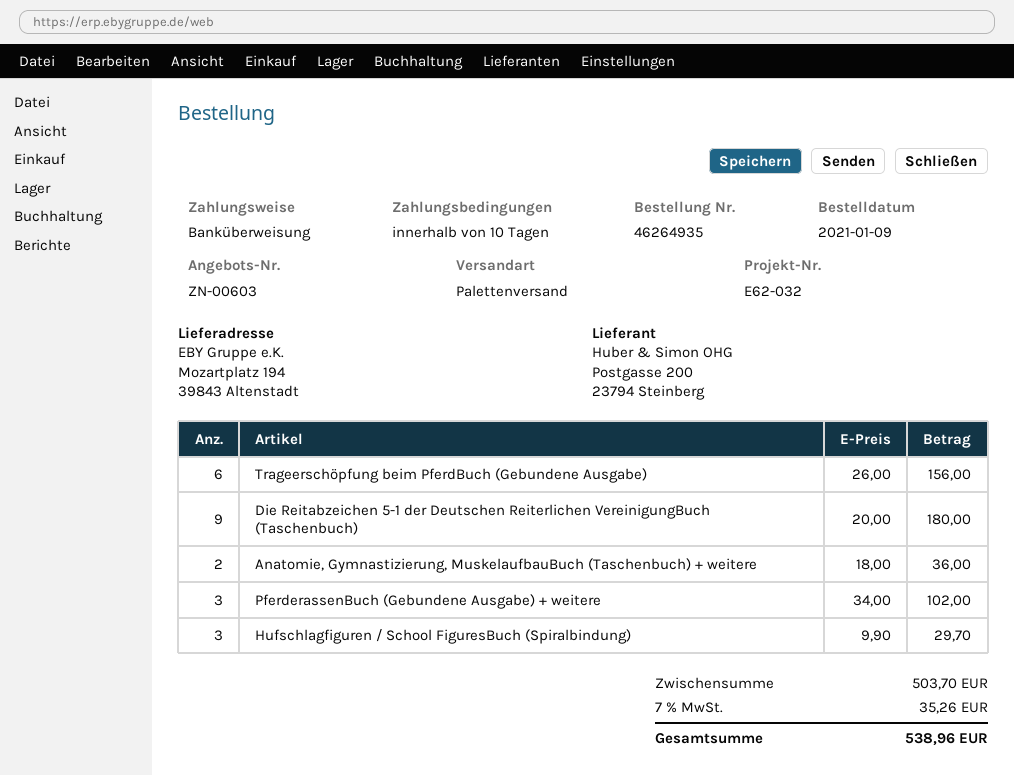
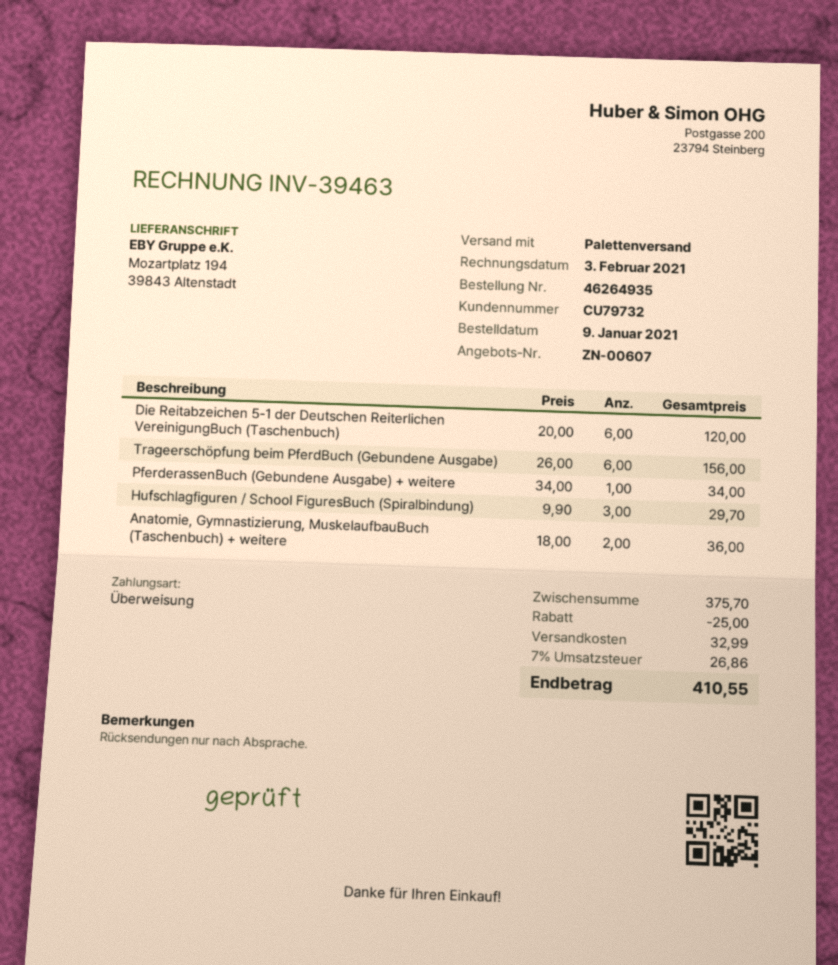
quote number: ZN-00603 -> ZN-00607
Die Reitabzeichen 5-1 der Deutschen Reiterlichen VereinigungBuch (Taschenbuch): 9 x 20.00 = 180.00 -> 6 x 20.00 = 120.00
PferderassenBuch (Gebundene Ausgabe) + weitere: 3 x 34.00 = 102.00 -> 1 x 34.00 = 34.00
subtotal: 503.70 -> 375.70
discount: none -> 25.00
shipping: none -> 32.99
tax: 7% = 35.26 -> 7% = 26.86
total: 538.96 -> 410.55

